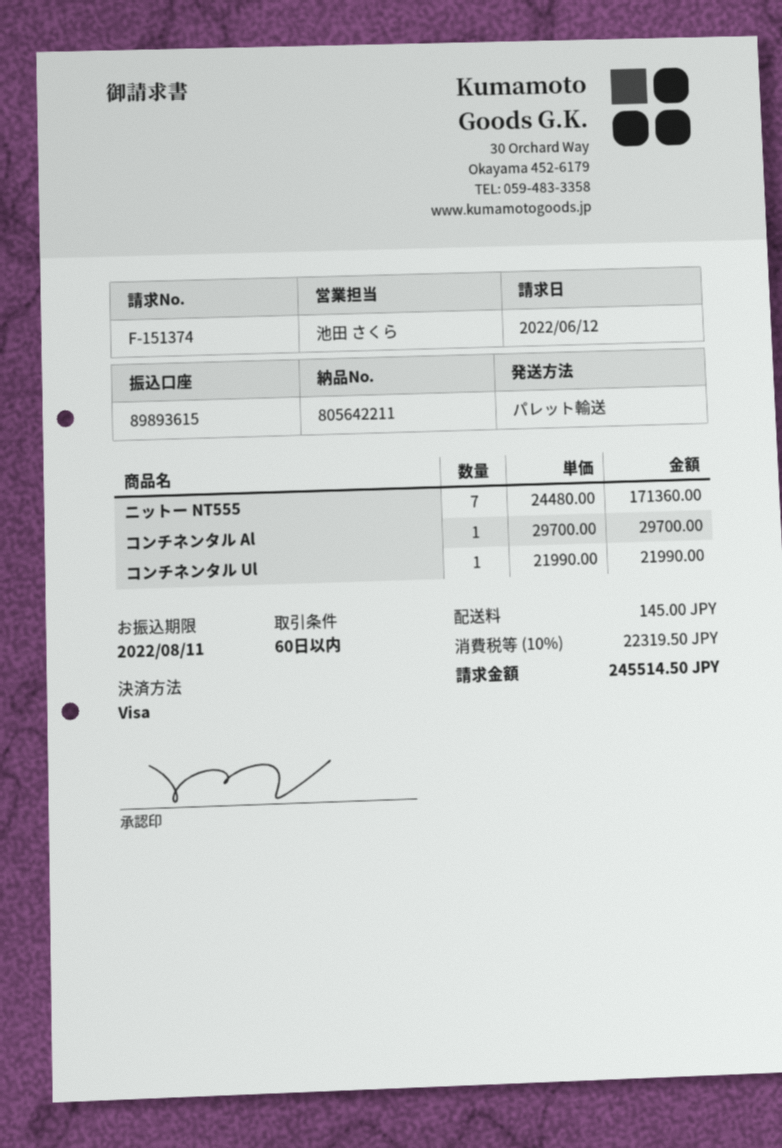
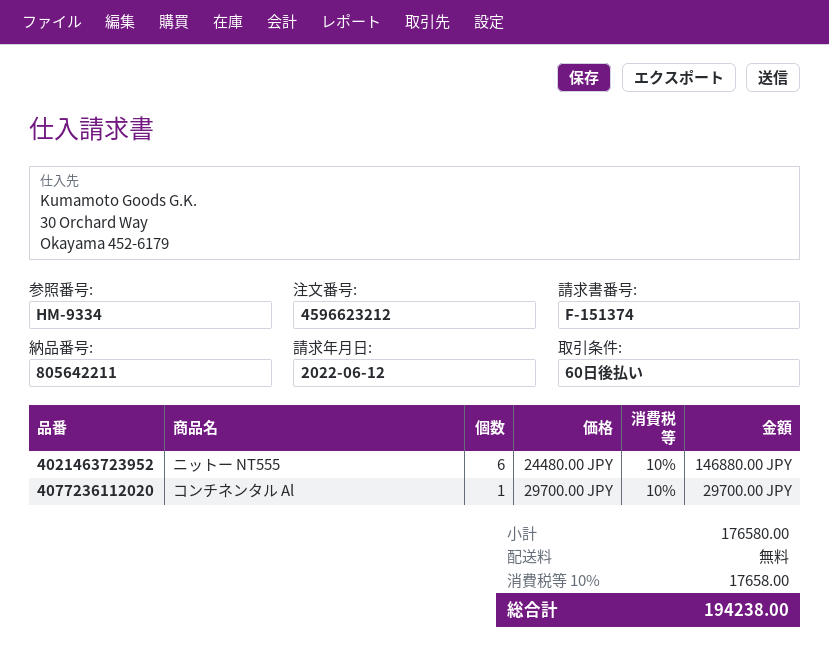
ニットー NT555: 7 x 24480.00 = 171360.00 -> 6 x 24480.00 = 146880.00
コンチネンタル Ul: 1 x 21990.00 = 21990.00 -> none
shipping: 145.00 -> 0.00
tax: 10% = 22319.50 -> 10% = 17658.00
total: 245514.50 -> 194238.00

